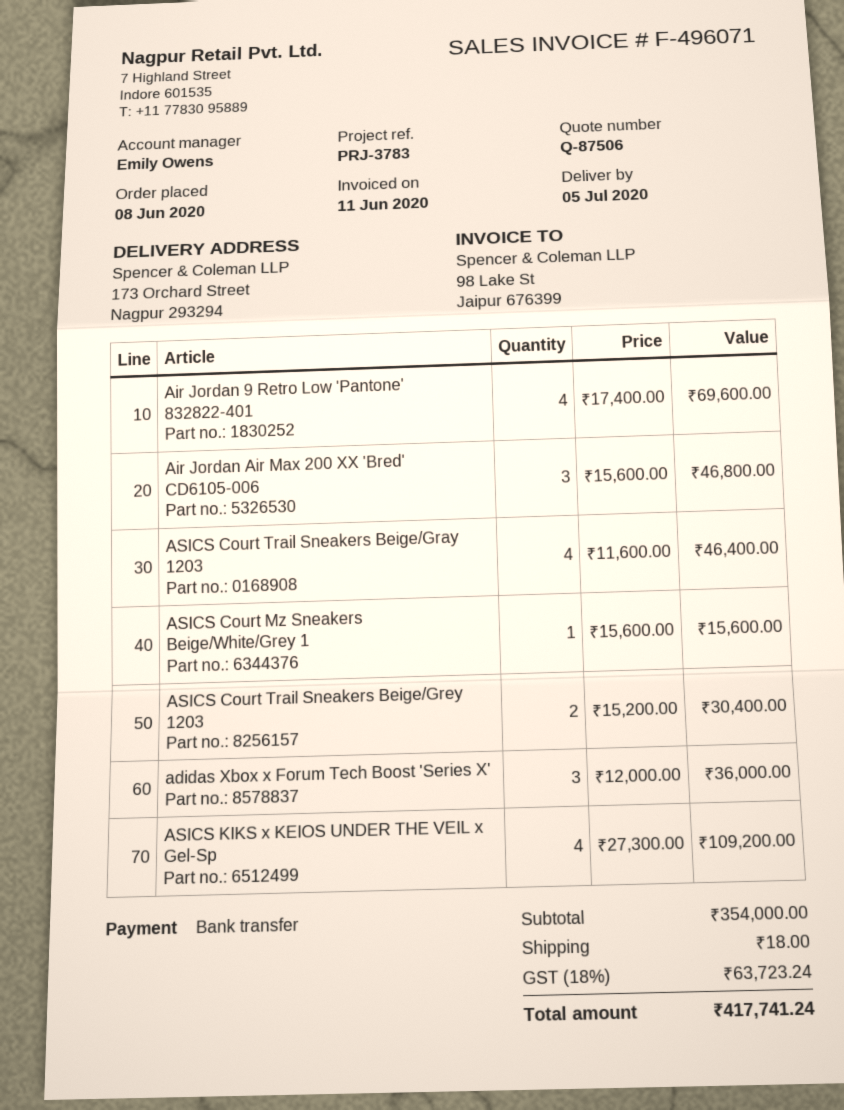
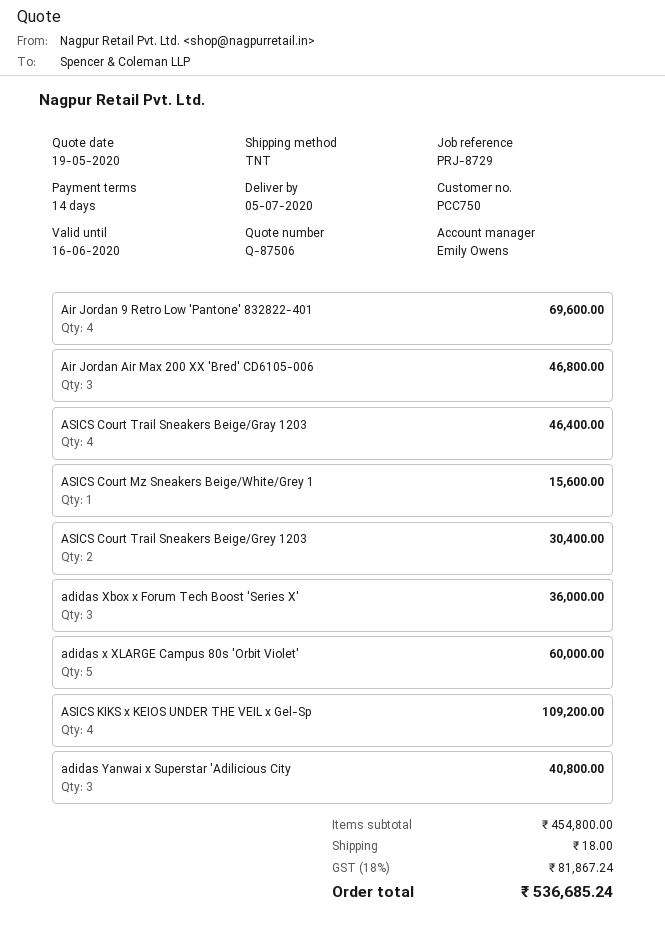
reference: PRJ-3783 -> PRJ-8729
adidas x XLARGE Campus 80s 'Orbit Violet': none -> 5 for 60000.00
adidas Yanwai x Superstar 'Adilicious City: none -> 3 for 40800.00
subtotal: 354000.00 -> 454800.00
tax: 18% = 63723.24 -> 18% = 81867.24
total: 417741.24 -> 536685.24

